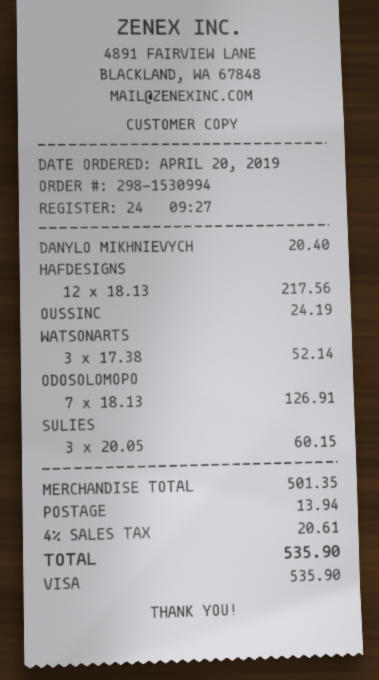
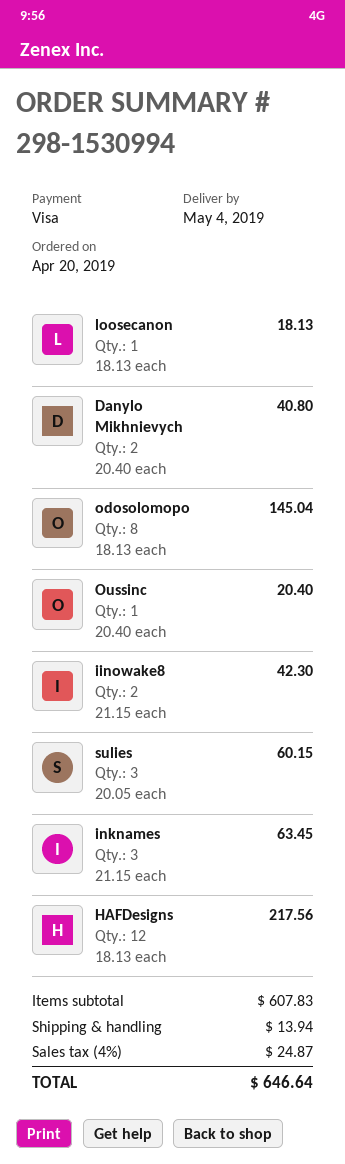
DANYLO MIKHNIEVYCH: 1 x 20.40 = 20.40 -> 2 x 20.40 = 40.80
OUSSINC: 1 x 24.19 = 24.19 -> 1 x 20.40 = 20.40
WATSONARTS: 3 x 17.38 = 52.14 -> none
ODOSOLOMOPO: 7 x 18.13 = 126.91 -> 8 x 18.13 = 145.04
loosecanon: none -> 1 x 18.13 = 18.13
iinowake8: none -> 2 x 21.15 = 42.30
inknames: none -> 3 x 21.15 = 63.45
subtotal: 501.35 -> 607.83
tax: 4% = 20.61 -> 4% = 24.87
total: 535.90 -> 646.64

